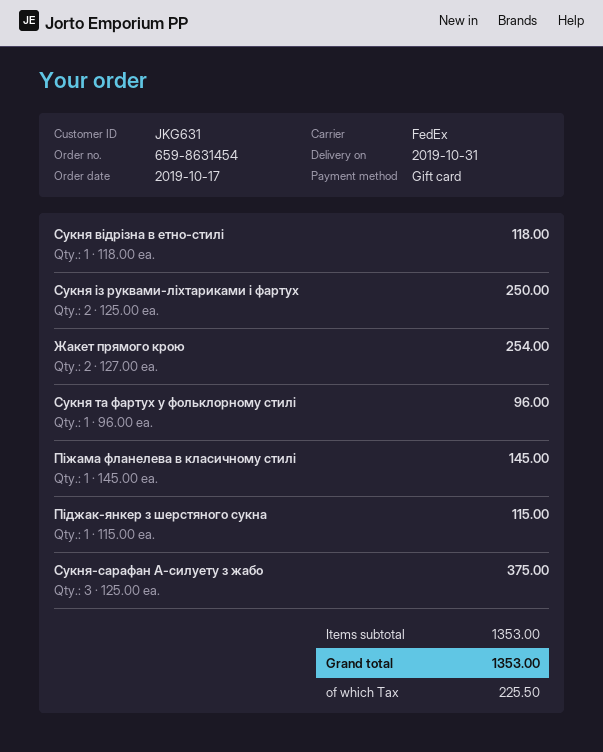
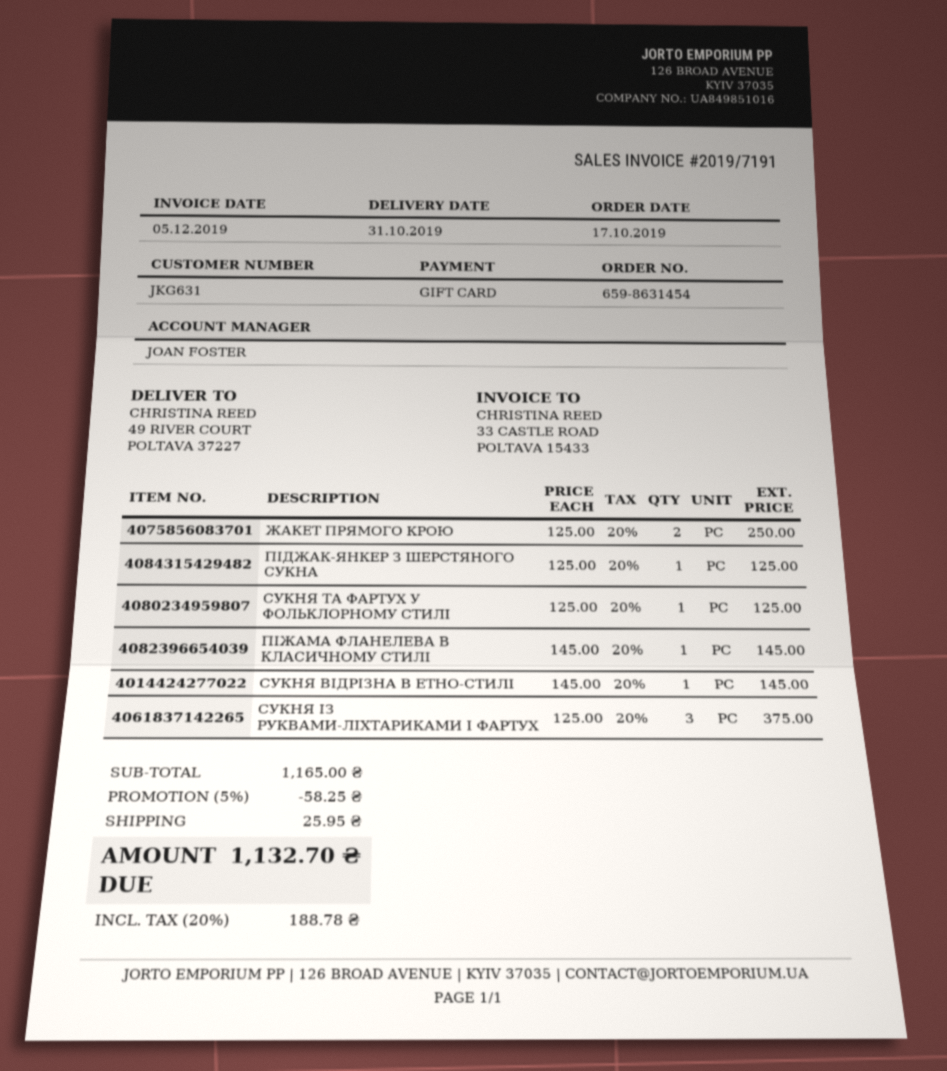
Сукня відрізна в етно-стилі: 1 x 118.00 = 118.00 -> 1 x 145.00 = 145.00
Сукня із руквами-ліхтариками і фартух: 2 x 125.00 = 250.00 -> 3 x 125.00 = 375.00
Жакет прямого крою: 2 x 127.00 = 254.00 -> 2 x 125.00 = 250.00
Сукня та фартух у фольклорному стилі: 1 x 96.00 = 96.00 -> 1 x 125.00 = 125.00
Піджак-янкер з шерстяного сукна: 1 x 115.00 = 115.00 -> 1 x 125.00 = 125.00
Сукня-сарафан А-силуету з жабо: 3 x 125.00 = 375.00 -> none
subtotal: 1353.00 -> 1165.00
discount: none -> 5% = 58.25
shipping: none -> 25.95
tax: 225.50 -> 188.78
total: 1353.00 -> 1132.70

